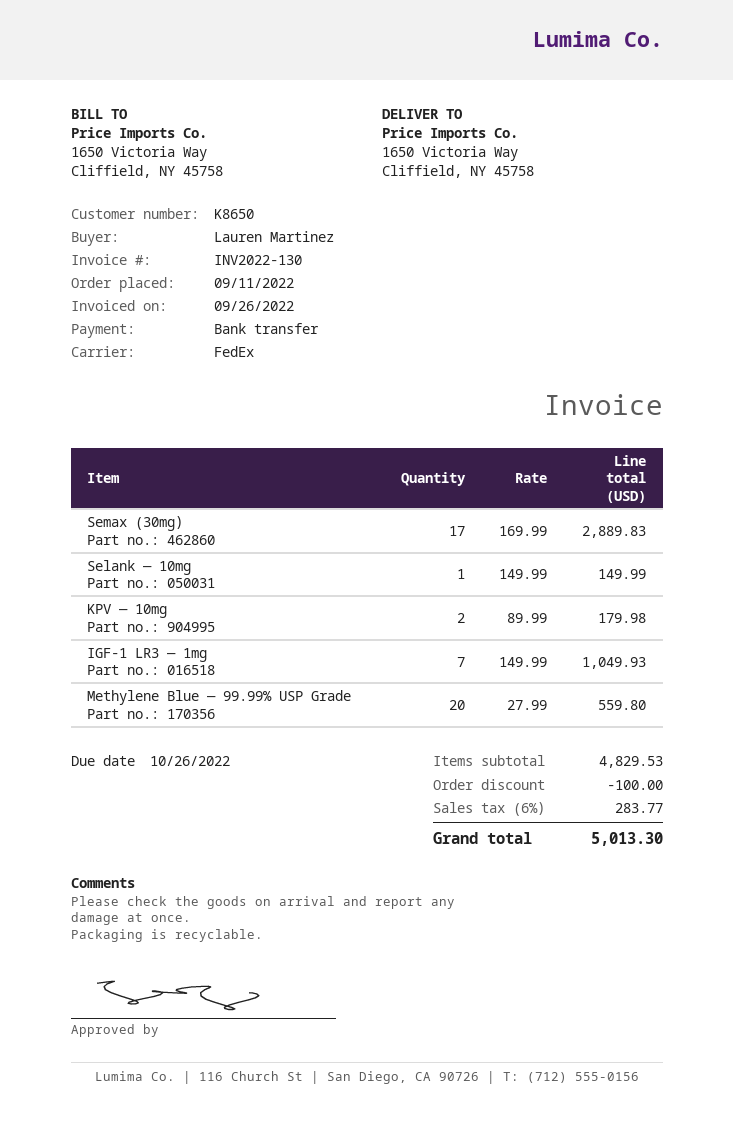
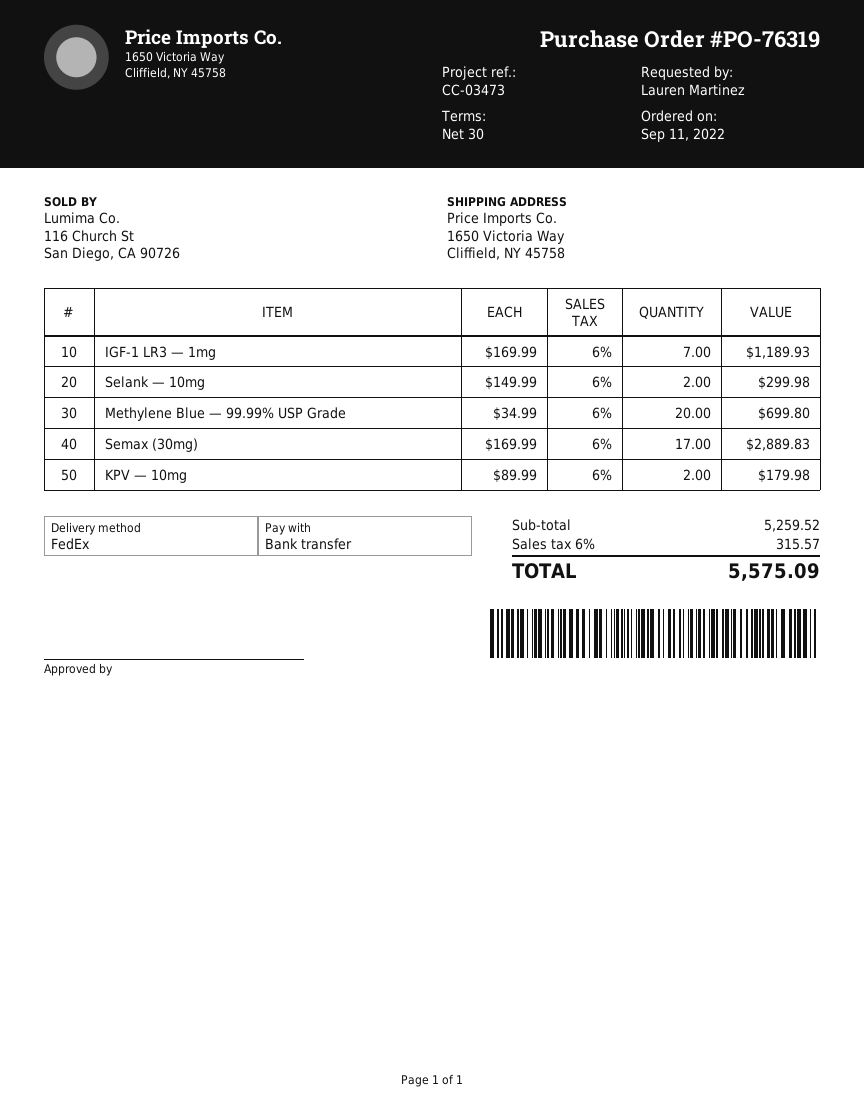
Selank — 10mg: 1 x 149.99 = 149.99 -> 2 x 149.99 = 299.98
IGF-1 LR3 — 1mg: 7 x 149.99 = 1049.93 -> 7 x 169.99 = 1189.93
Methylene Blue — 99.99% USP Grade: 20 x 27.99 = 559.80 -> 20 x 34.99 = 699.80
subtotal: 4829.53 -> 5259.52
discount: 100.00 -> none
tax: 6% = 283.77 -> 6% = 315.57
total: 5013.30 -> 5575.09

